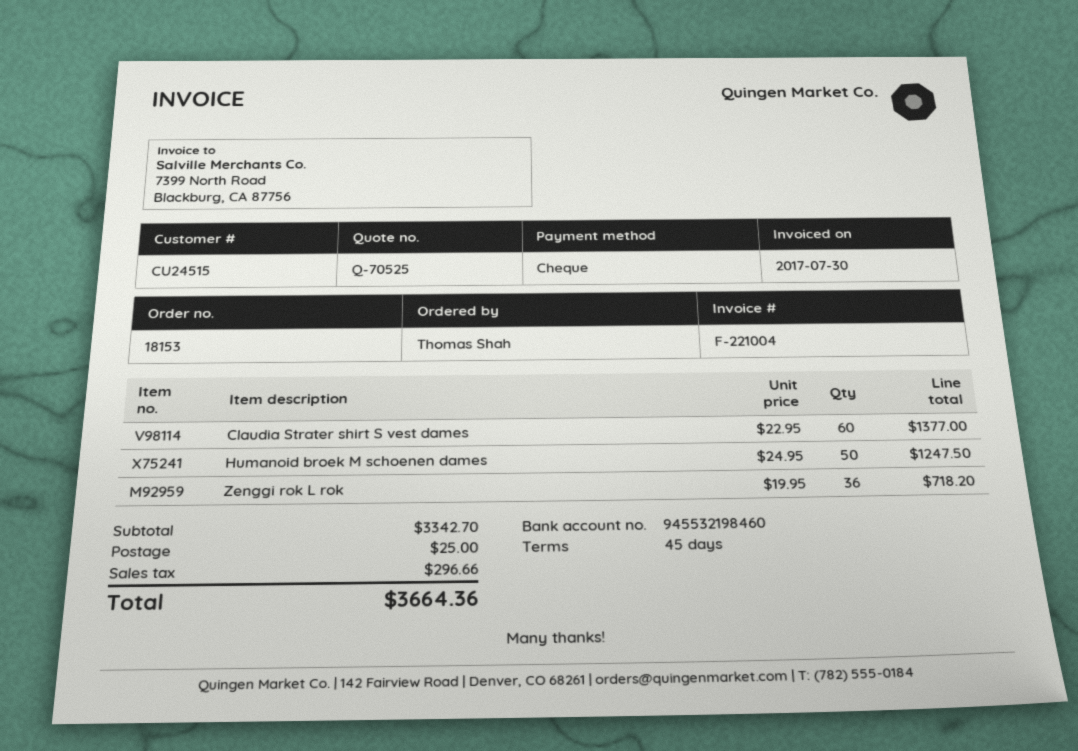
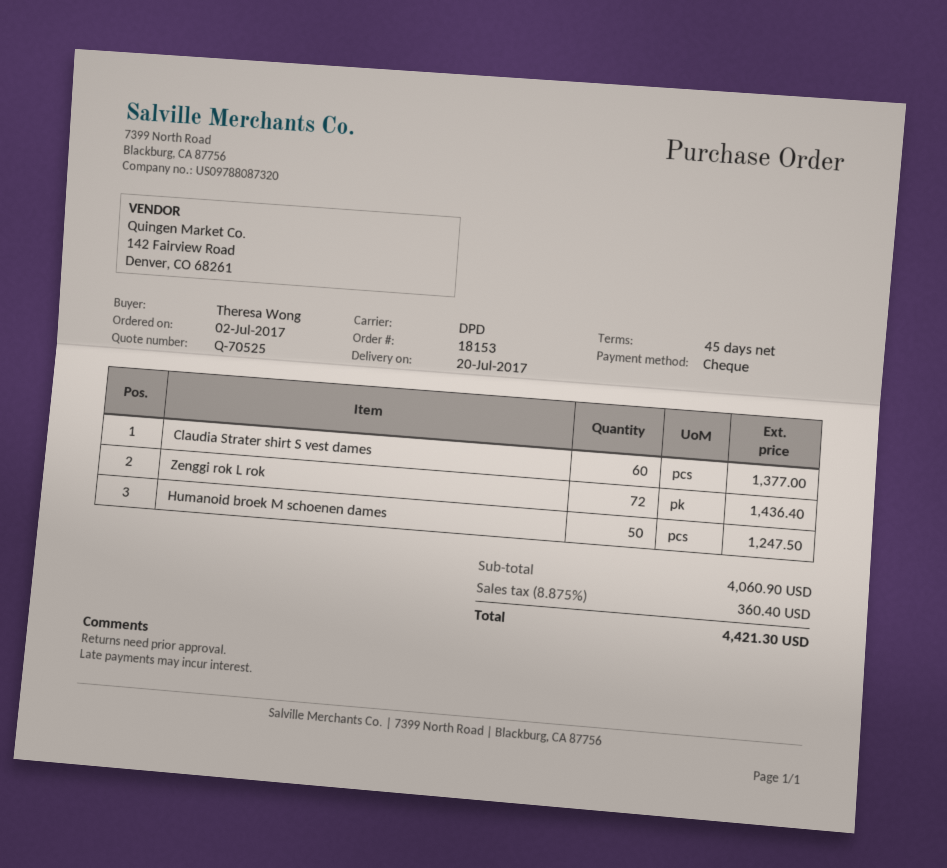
ordered by: Thomas Shah -> Theresa Wong
Zenggi rok L rok: 36 for 718.20 -> 72 for 1436.40
subtotal: 3342.70 -> 4060.90
shipping: 25.00 -> none
tax: 296.66 -> 360.40
total: 3664.36 -> 4421.30

